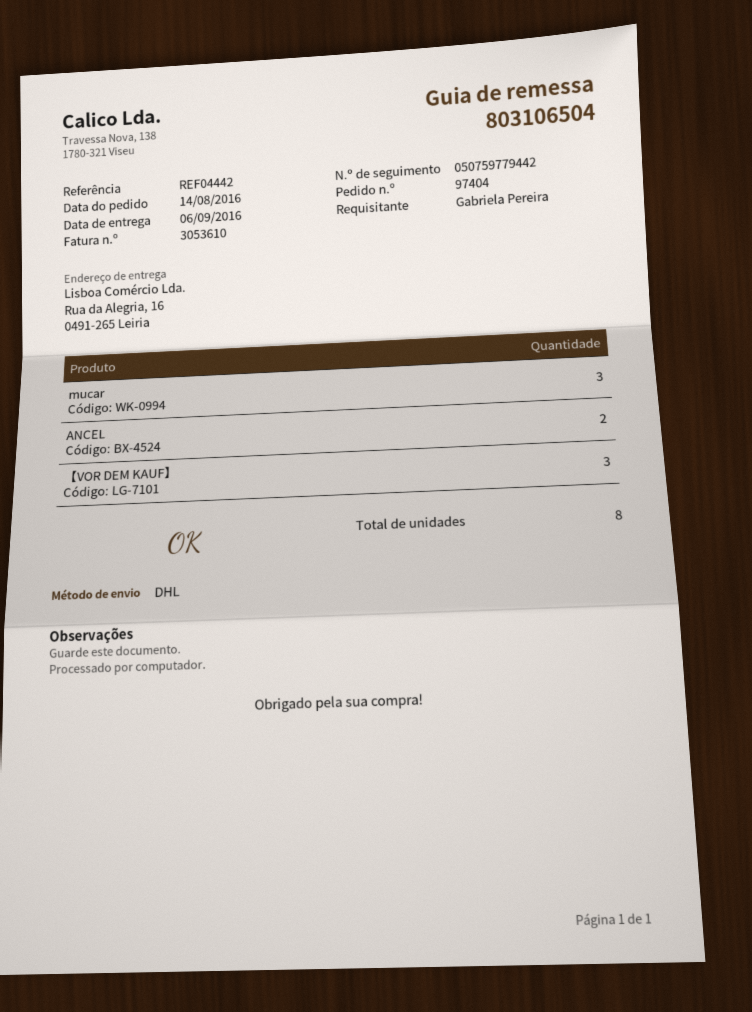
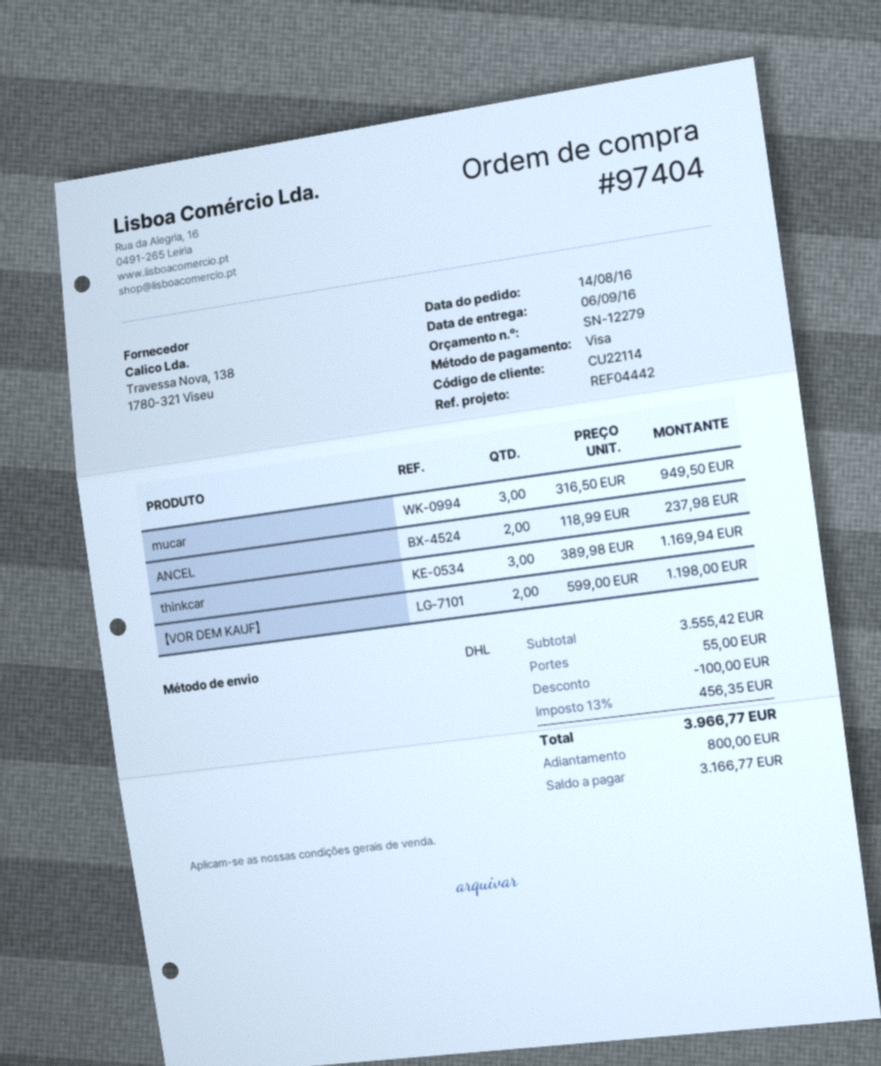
【VOR DEM KAUF】: 3 -> 2
thinkcar: none -> 3

